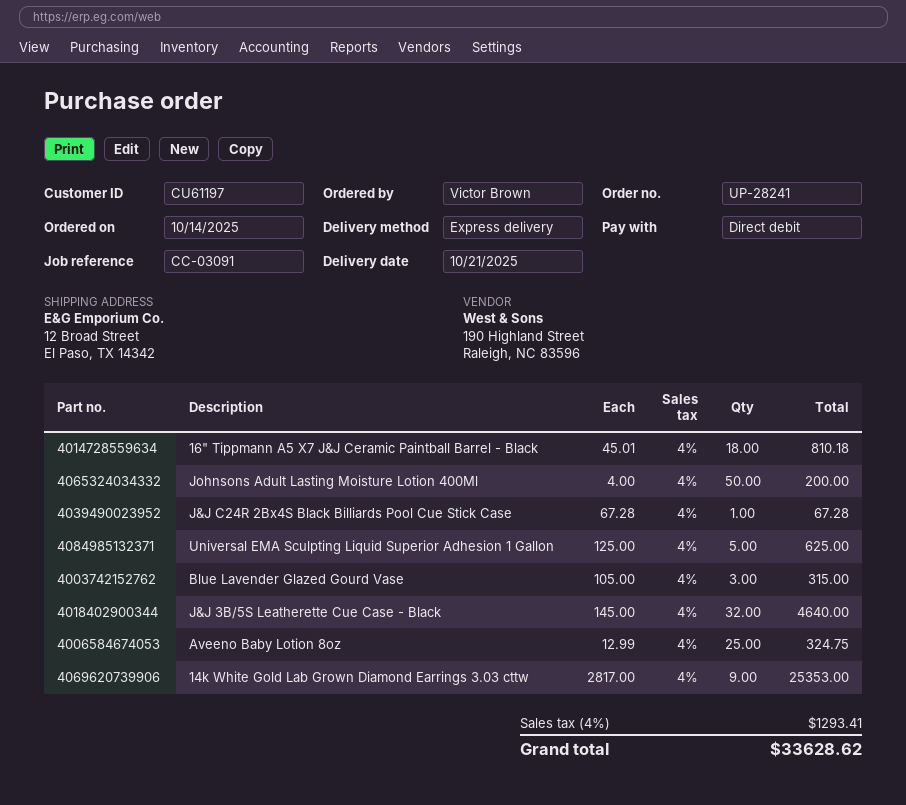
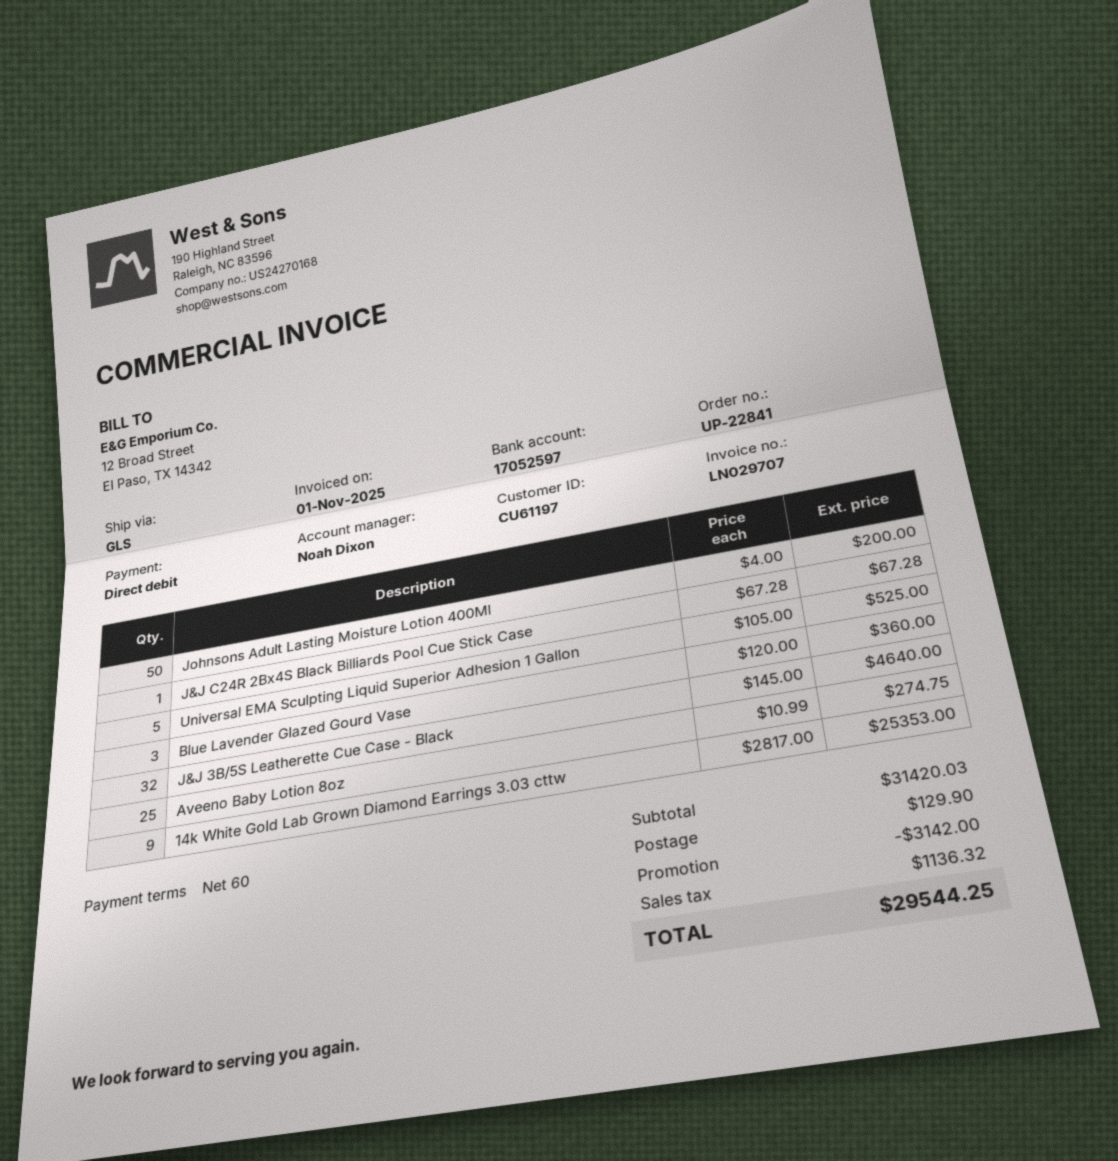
order number: UP-28241 -> UP-22841
shipping method: express -> GLS
16" Tippmann A5 X7 J&J Ceramic Paintball Barrel - Black: 18 x 45.01 = 810.18 -> none
Universal EMA Sculpting Liquid Superior Adhesion 1 Gallon: 5 x 125.00 = 625.00 -> 5 x 105.00 = 525.00
Blue Lavender Glazed Gourd Vase: 3 x 105.00 = 315.00 -> 3 x 120.00 = 360.00
Aveeno Baby Lotion 8oz: 25 x 12.99 = 324.75 -> 25 x 10.99 = 274.75
discount: none -> 3142.00
shipping: none -> 129.90
tax: 1293.41 -> 1136.32
total: 33628.62 -> 29544.25

